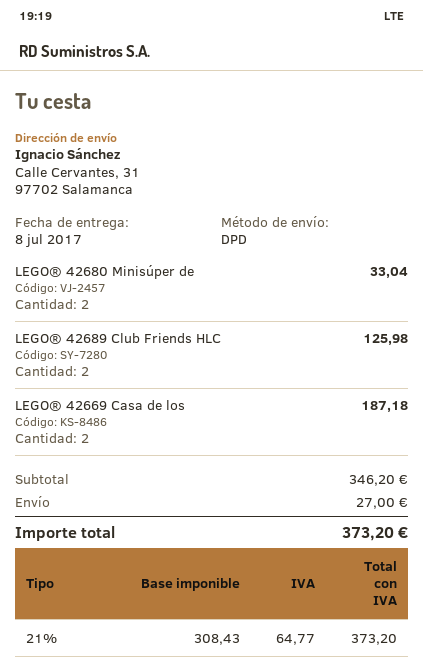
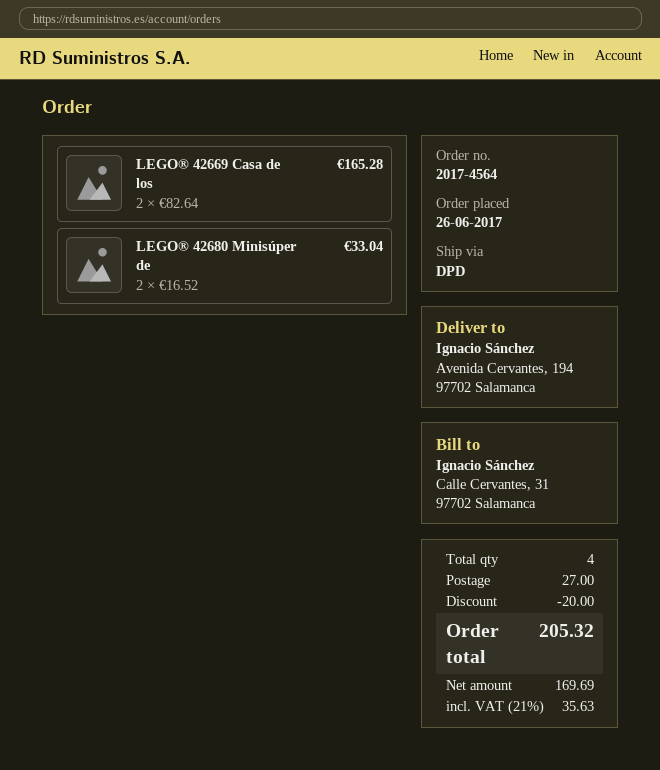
ship to: Calle Cervantes, 31, 97702 Salamanca -> Avenida Cervantes, 194, 97702 Salamanca
LEGO® 42689 Club Friends HLC: 2 for 125.98 -> none
LEGO® 42669 Casa de los: 2 for 187.18 -> 2 for 165.28
discount: none -> 20.00
net: 308.43 -> 169.69
tax: 21% = 64.77 -> 21% = 35.63
total: 373.20 -> 205.32

